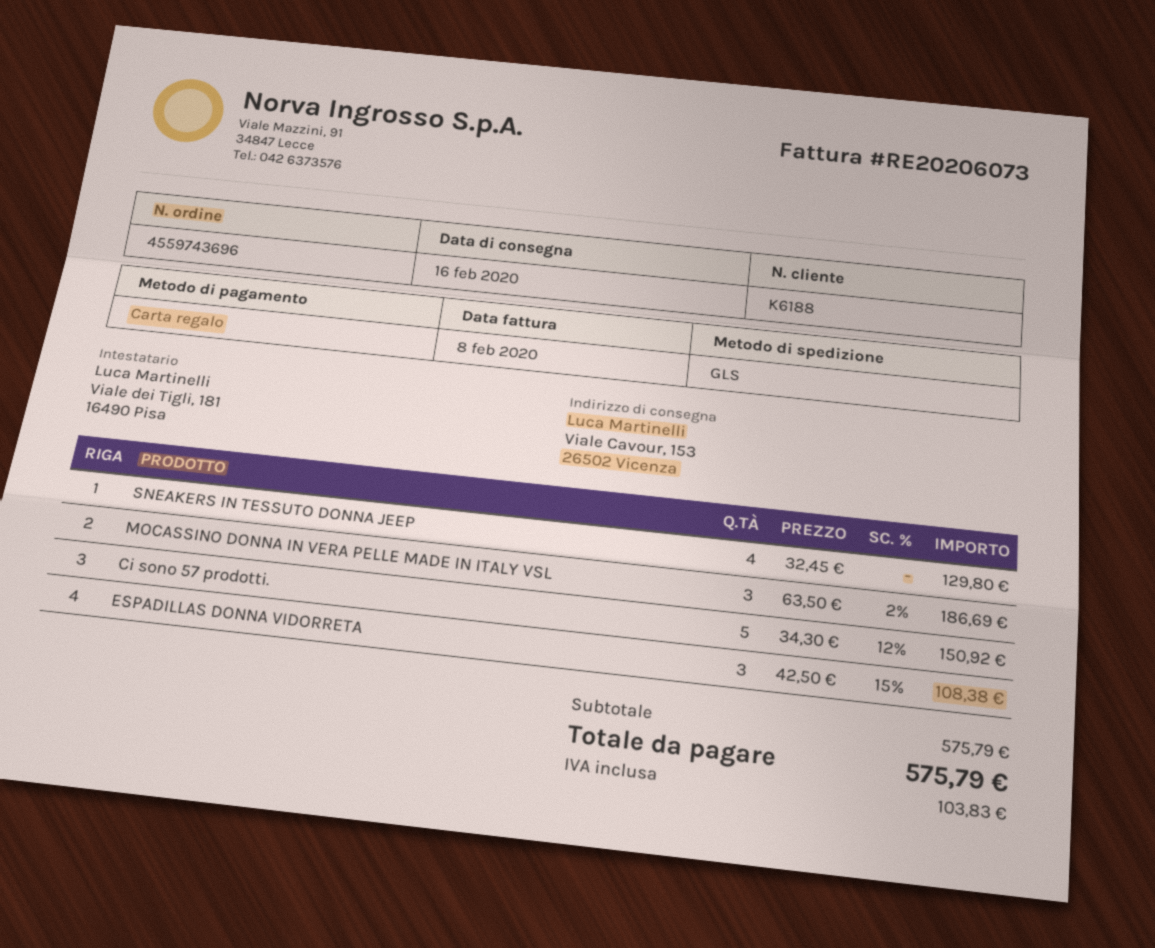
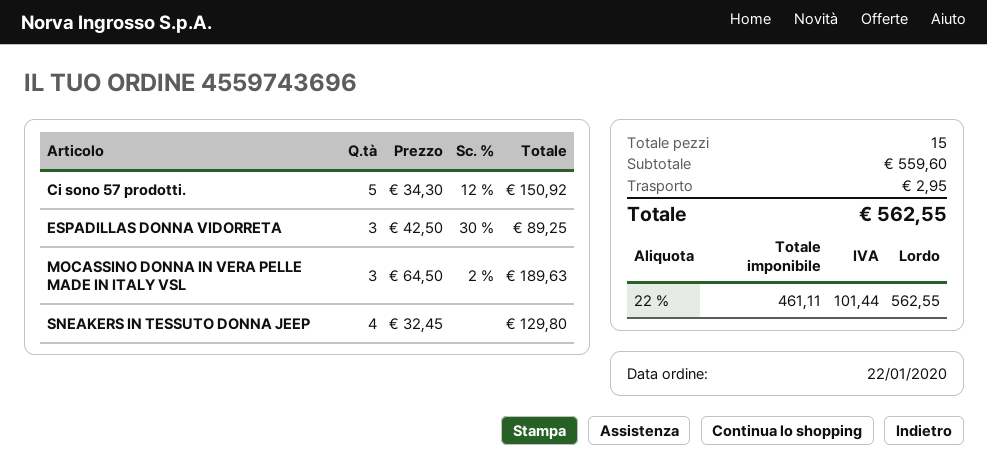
MOCASSINO DONNA IN VERA PELLE MADE IN ITALY VSL: 3 x 63.50 - 2% = 186.69 -> 3 x 64.50 - 2% = 189.63
ESPADILLAS DONNA VIDORRETA: 3 x 42.50 - 15% = 108.38 -> 3 x 42.50 - 30% = 89.25
subtotal: 575.79 -> 559.60
shipping: none -> 2.95
tax: 103.83 -> 101.44
total: 575.79 -> 562.55

